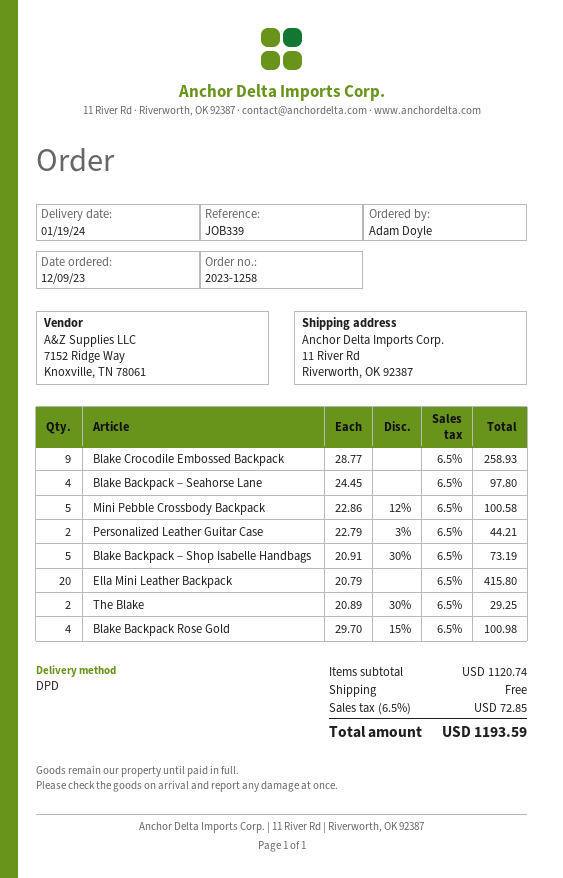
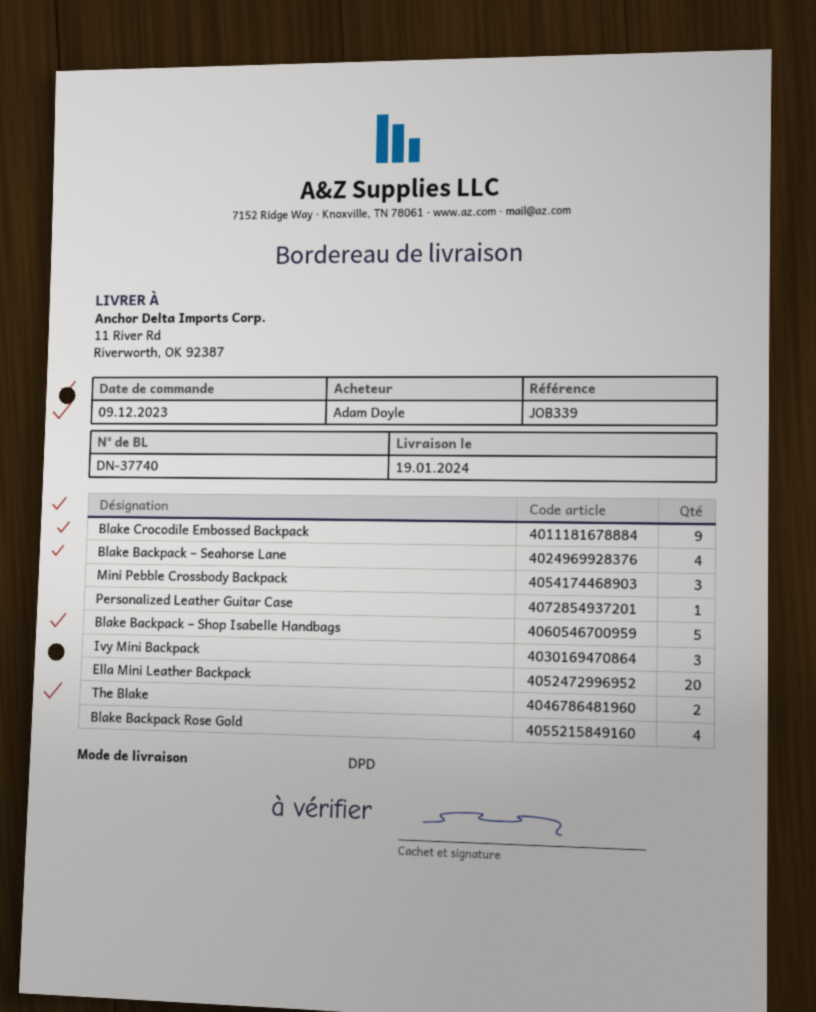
Mini Pebble Crossbody Backpack: 5 -> 3
Personalized Leather Guitar Case: 2 -> 1
Ivy Mini Backpack: none -> 3

